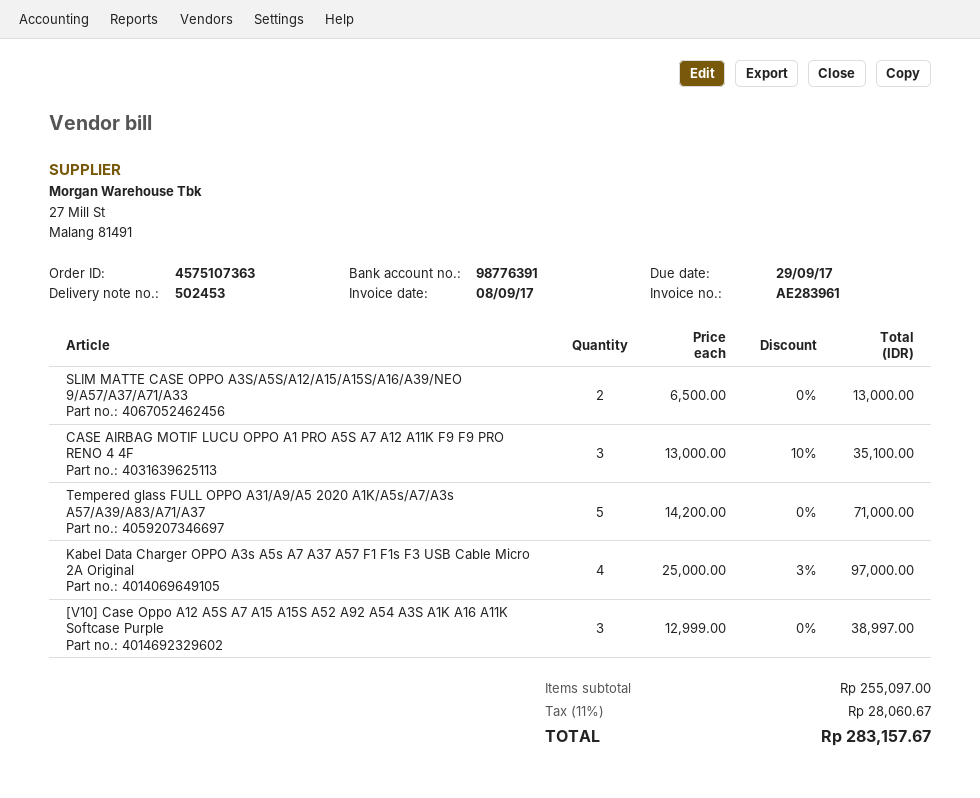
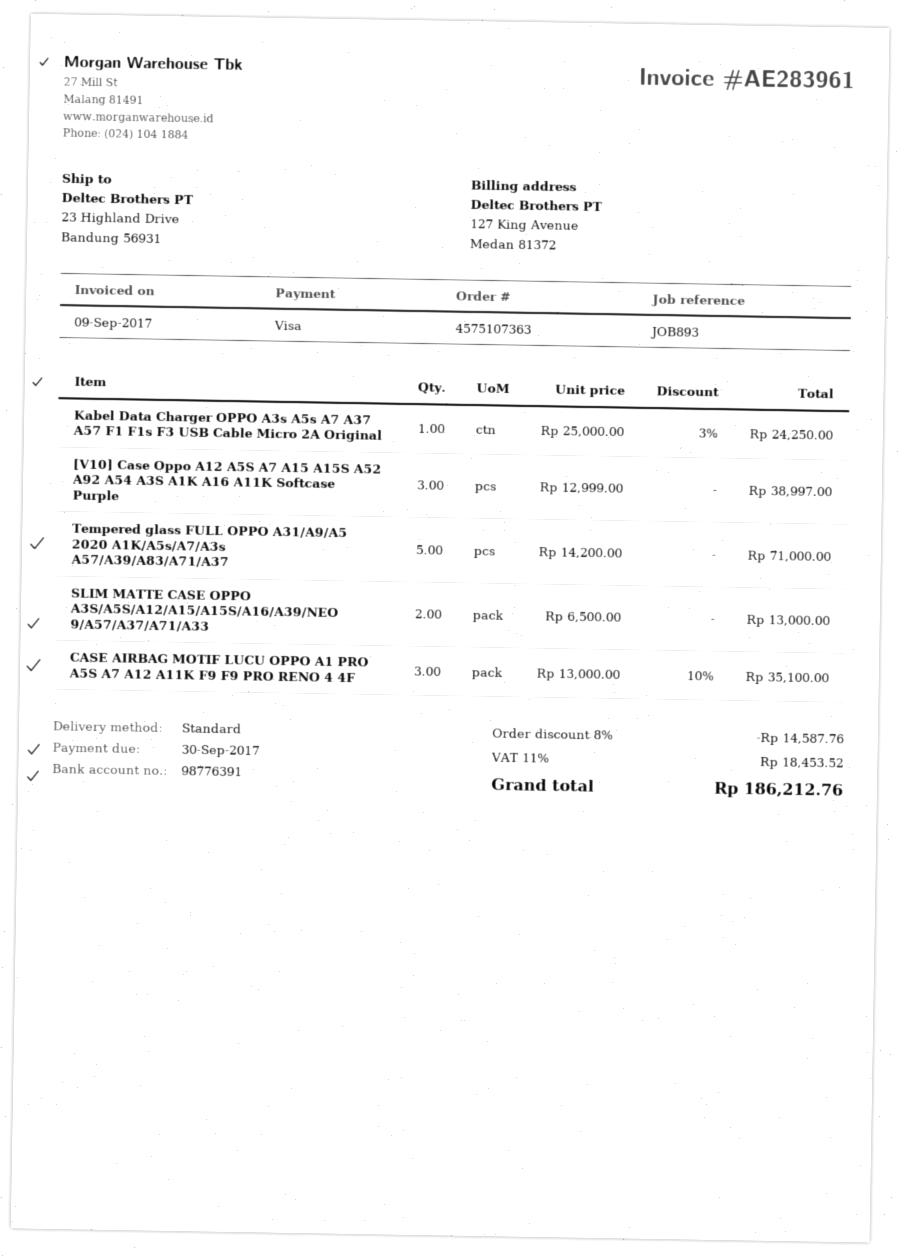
invoice date: 2017-09-08 -> 2017-09-09
due date: 2017-09-29 -> 2017-09-30
Kabel Data Charger OPPO A3s A5s A7 A37 A57 F1 F1s F3 USB Cable Micro 2A Original: 4 x 25000.00 - 3% = 97000.00 -> 1 x 25000.00 - 3% = 24250.00
discount: none -> 8% = 14587.76
tax: 11% = 28060.67 -> 11% = 18453.52
total: 283157.67 -> 186212.76

